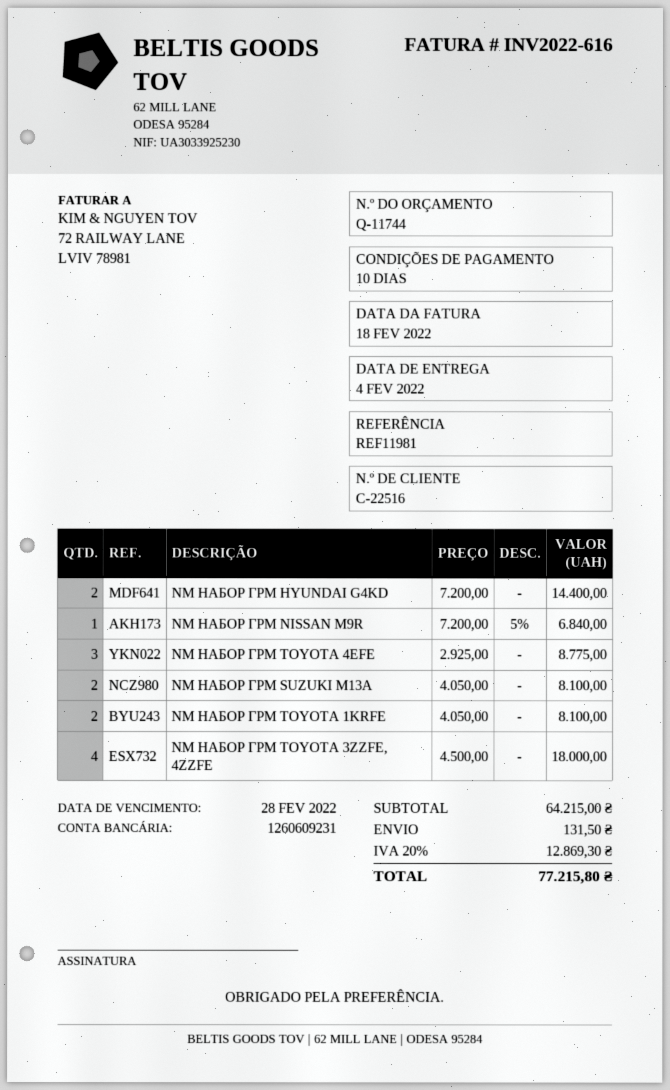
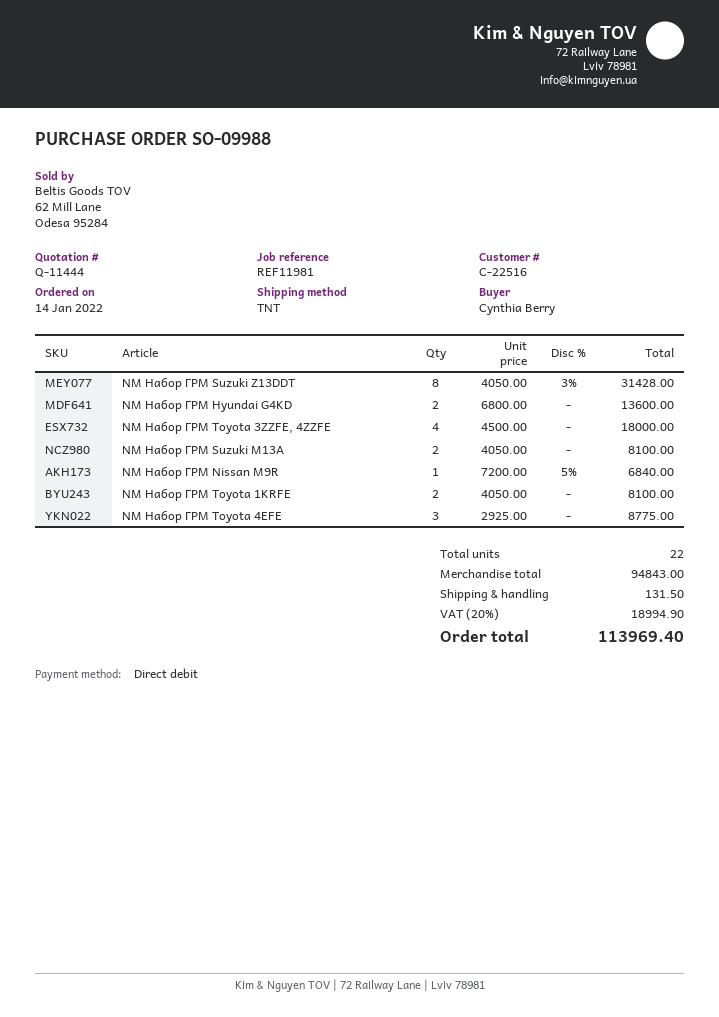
quote number: Q-11744 -> Q-11444
NM НАБОР ГРМ HYUNDAI G4KD: 2 x 7200.00 = 14400.00 -> 2 x 6800.00 = 13600.00
NM Набор ГРМ Suzuki Z13DDT: none -> 8 x 4050.00 - 3% = 31428.00
subtotal: 64215.00 -> 94843.00
tax: 20% = 12869.30 -> 20% = 18994.90
total: 77215.80 -> 113969.40

